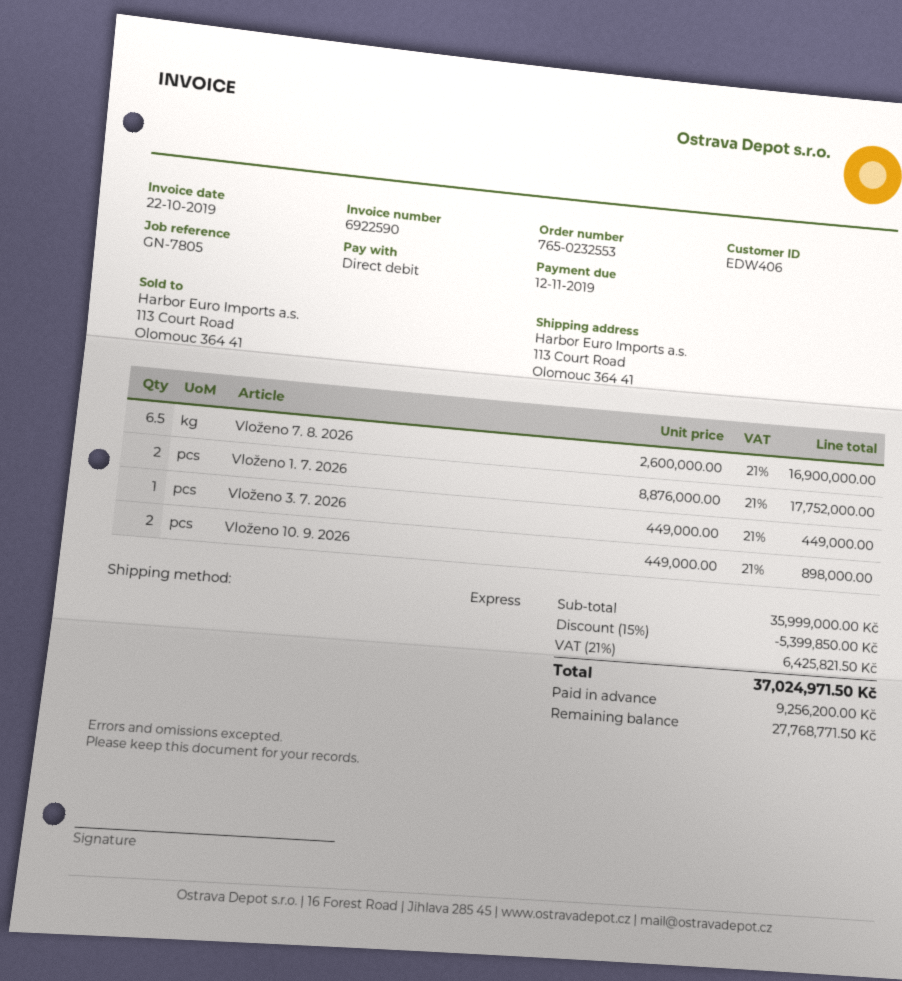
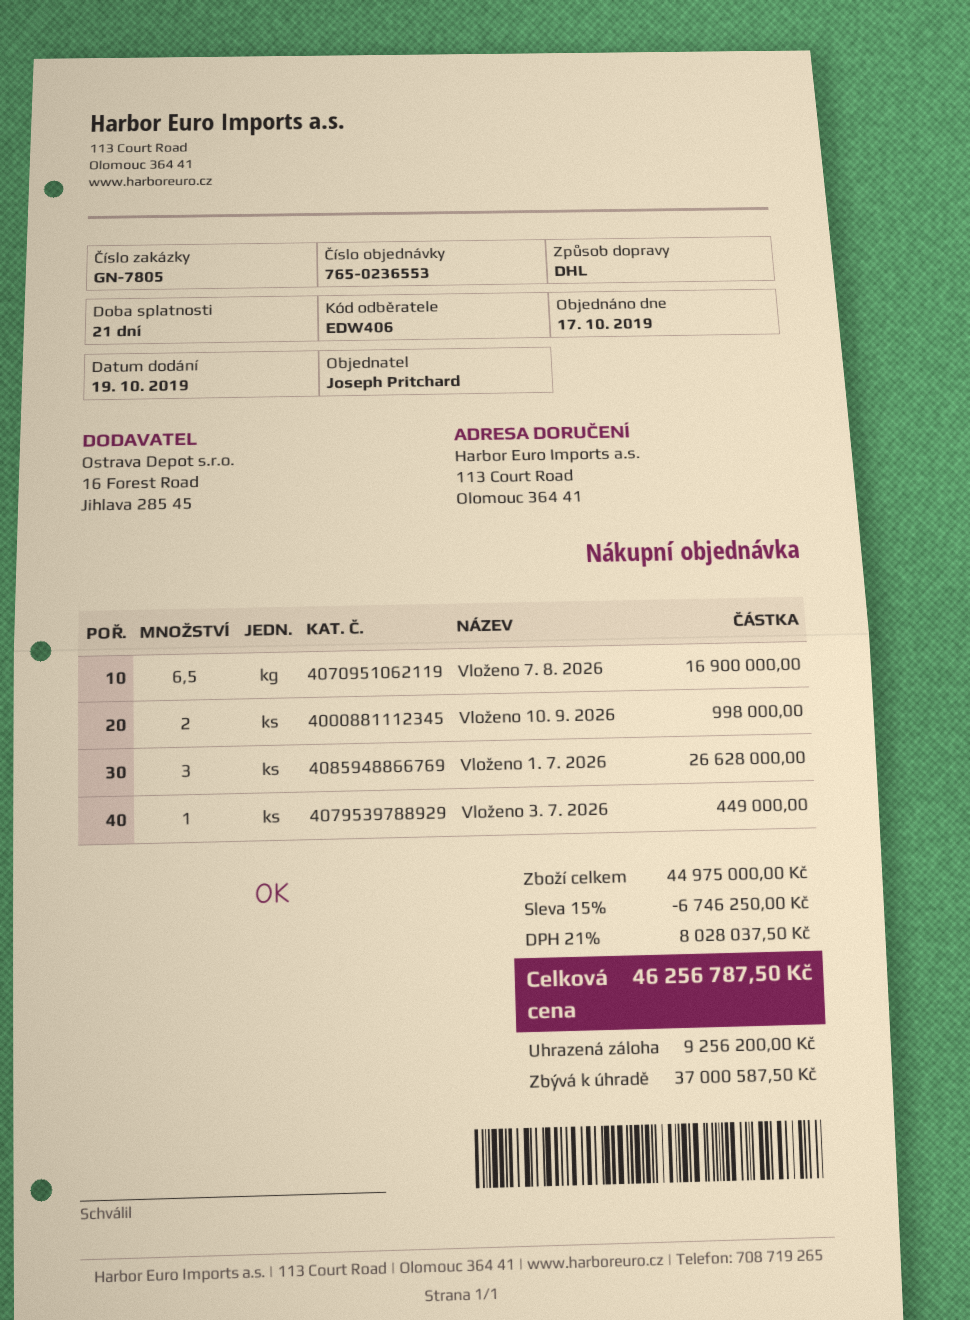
order number: 765-0232553 -> 765-0236553
shipping method: express -> DHL
Vloženo 1. 7. 2026: 2 for 17752000.00 -> 3 for 26628000.00
Vloženo 10. 9. 2026: 2 for 898000.00 -> 2 for 998000.00
subtotal: 35999000.00 -> 44975000.00
discount: 15% = 5399850.00 -> 15% = 6746250.00
tax: 21% = 6425821.50 -> 21% = 8028037.50
total: 37024971.50 -> 46256787.50
balance: 27768771.50 -> 37000587.50

